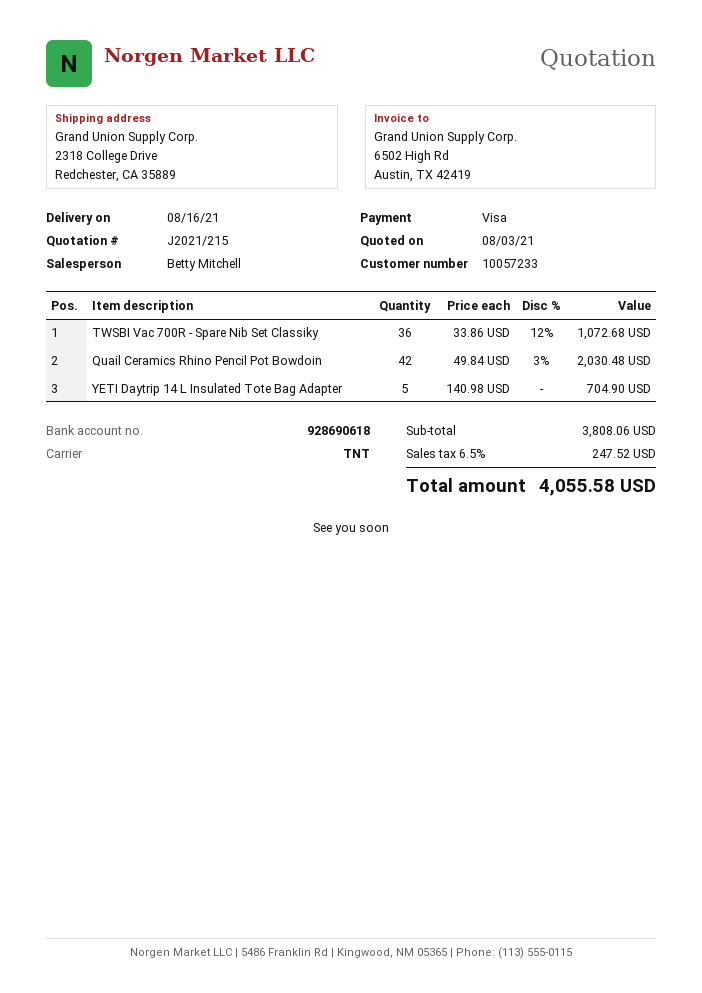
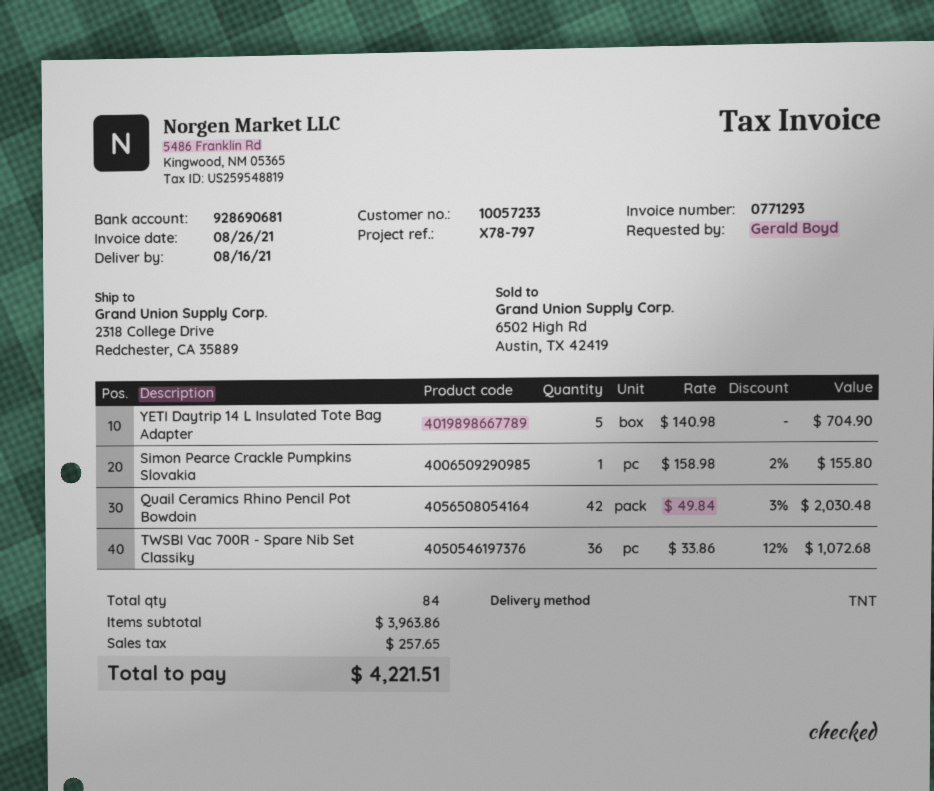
bank account: 928690618 -> 928690681
Simon Pearce Crackle Pumpkins Slovakia: none -> 1 x 158.98 - 2% = 155.80
subtotal: 3808.06 -> 3963.86
tax: 247.52 -> 257.65
total: 4055.58 -> 4221.51

